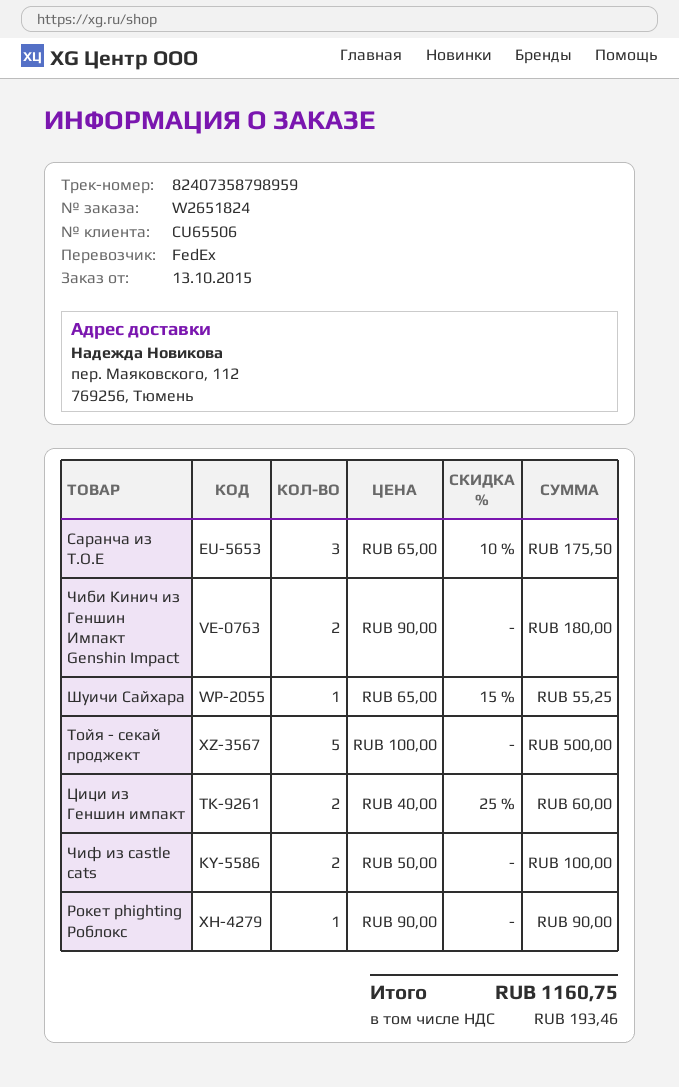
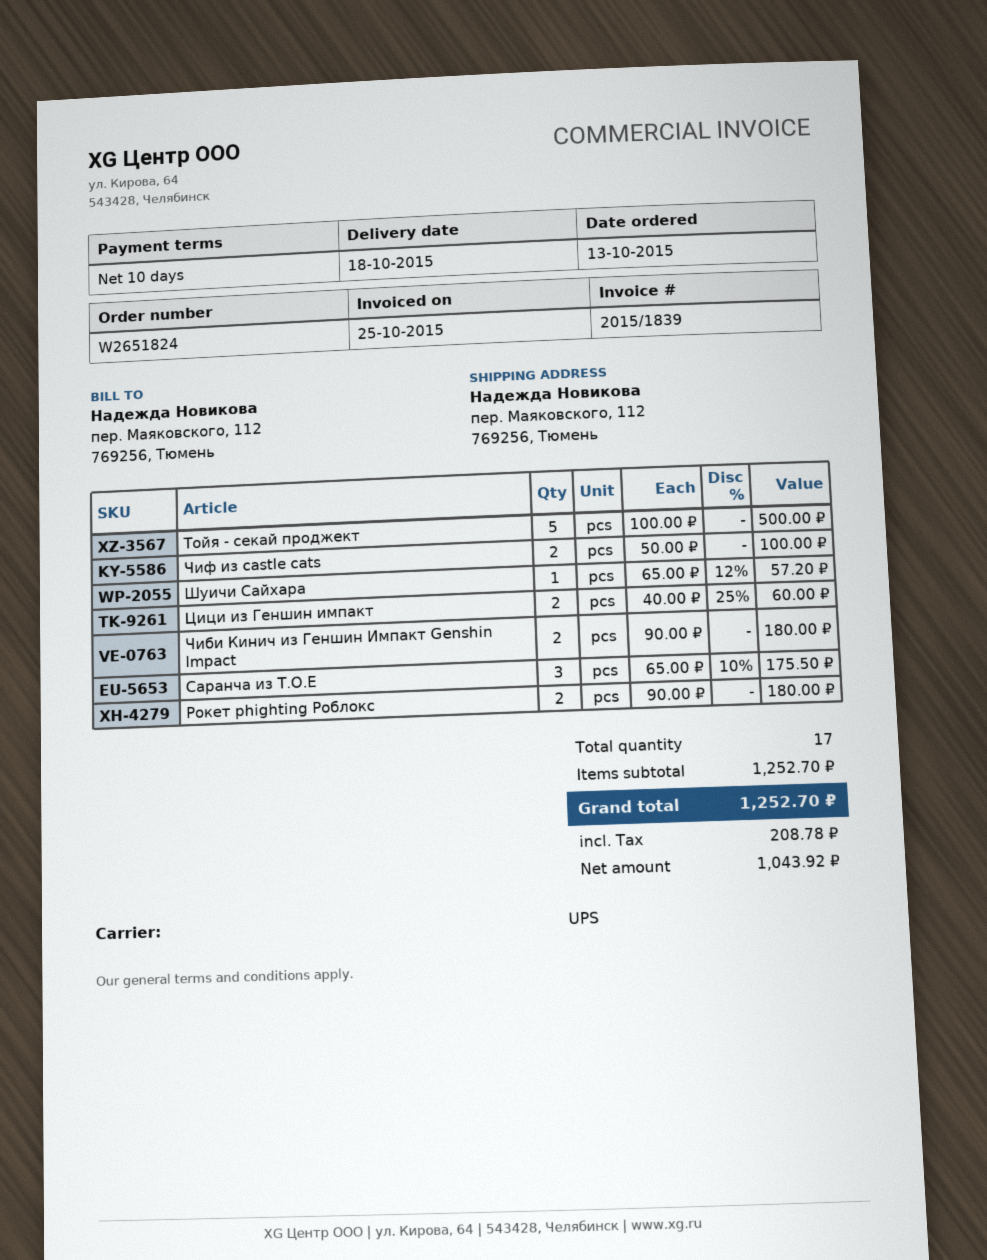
shipping method: FedEx -> UPS
Шуичи Сайхара: 1 x 65.00 - 15% = 55.25 -> 1 x 65.00 - 12% = 57.20
Рокет phighting Роблокс: 1 x 90.00 = 90.00 -> 2 x 90.00 = 180.00
tax: 193.46 -> 208.78
total: 1160.75 -> 1252.70

